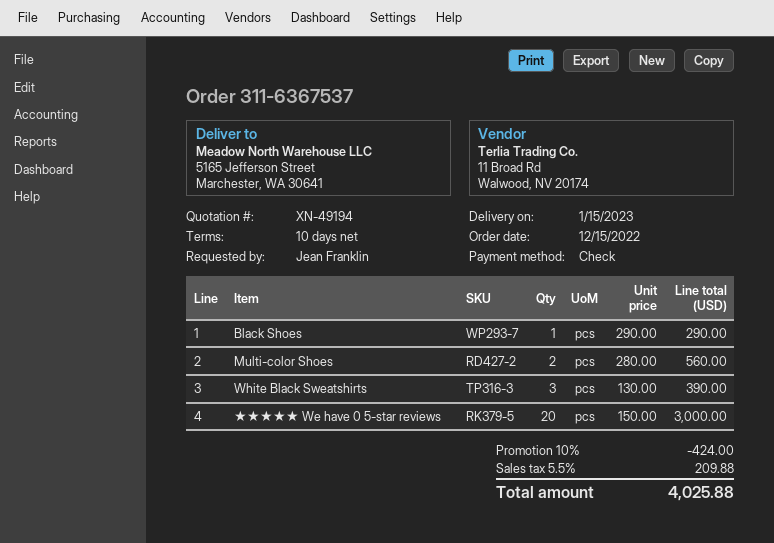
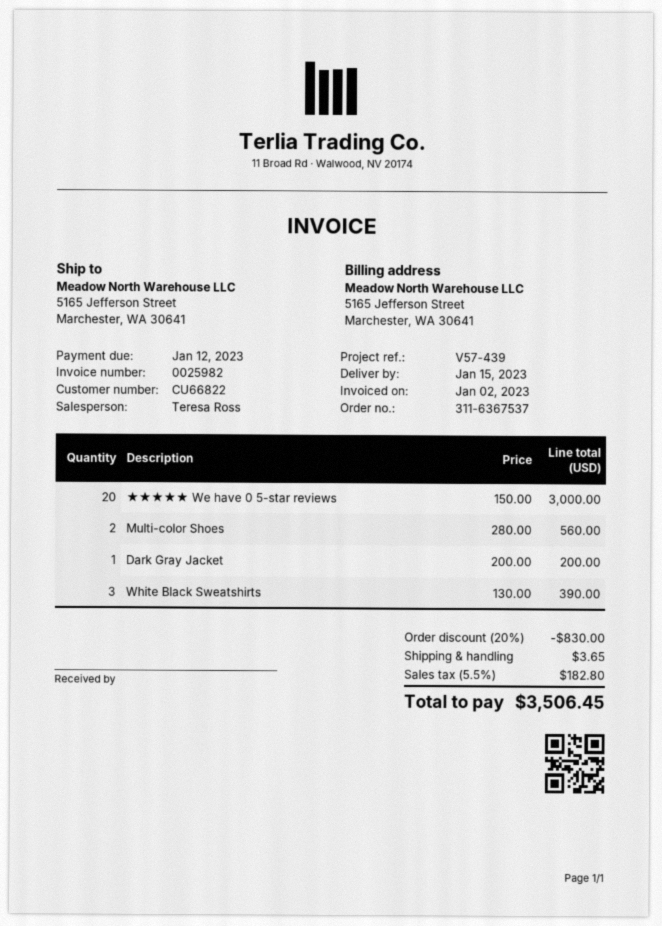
Black Shoes: 1 x 290.00 = 290.00 -> none
Dark Gray Jacket: none -> 1 x 200.00 = 200.00
discount: 10% = 424.00 -> 20% = 830.00
shipping: none -> 3.65
tax: 5.5% = 209.88 -> 5.5% = 182.80
total: 4025.88 -> 3506.45

